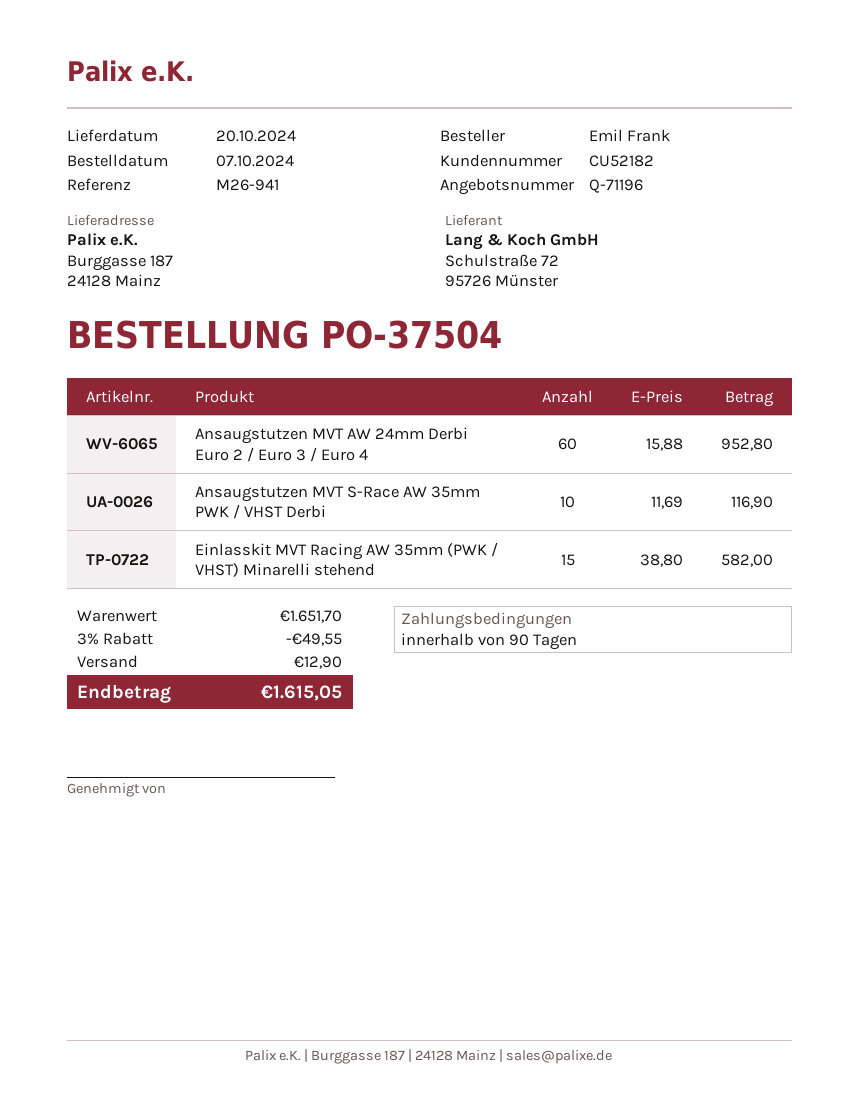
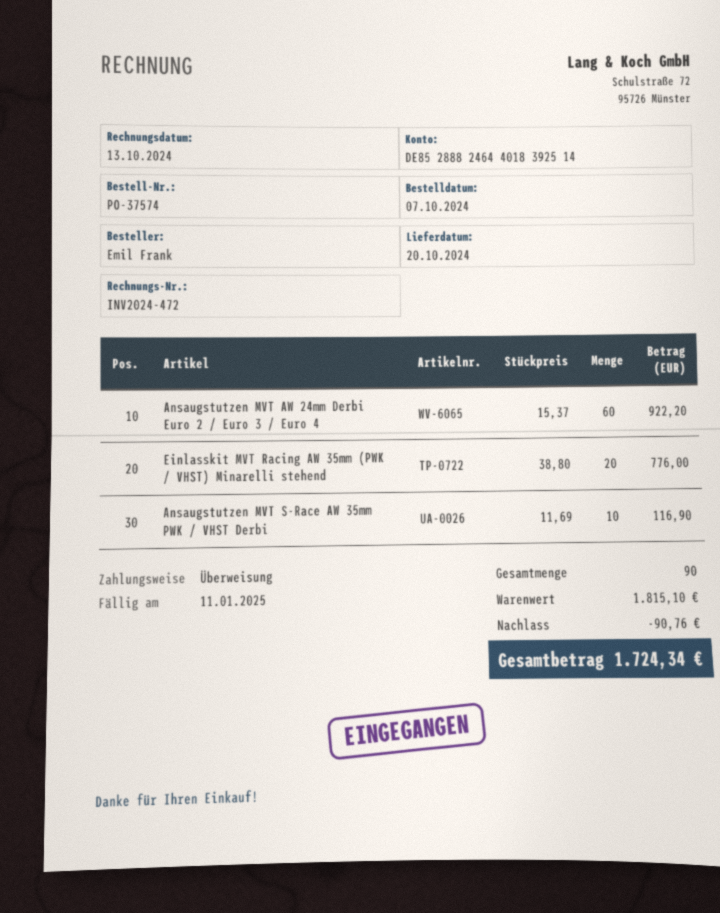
order number: PO-37504 -> PO-37574
Ansaugstutzen MVT AW 24mm Derbi Euro 2 / Euro 3 / Euro 4: 60 x 15.88 = 952.80 -> 60 x 15.37 = 922.20
Einlasskit MVT Racing AW 35mm (PWK / VHST) Minarelli stehend: 15 x 38.80 = 582.00 -> 20 x 38.80 = 776.00
subtotal: 1651.70 -> 1815.10
discount: 49.55 -> 90.76
shipping: 12.90 -> none
total: 1615.05 -> 1724.34

